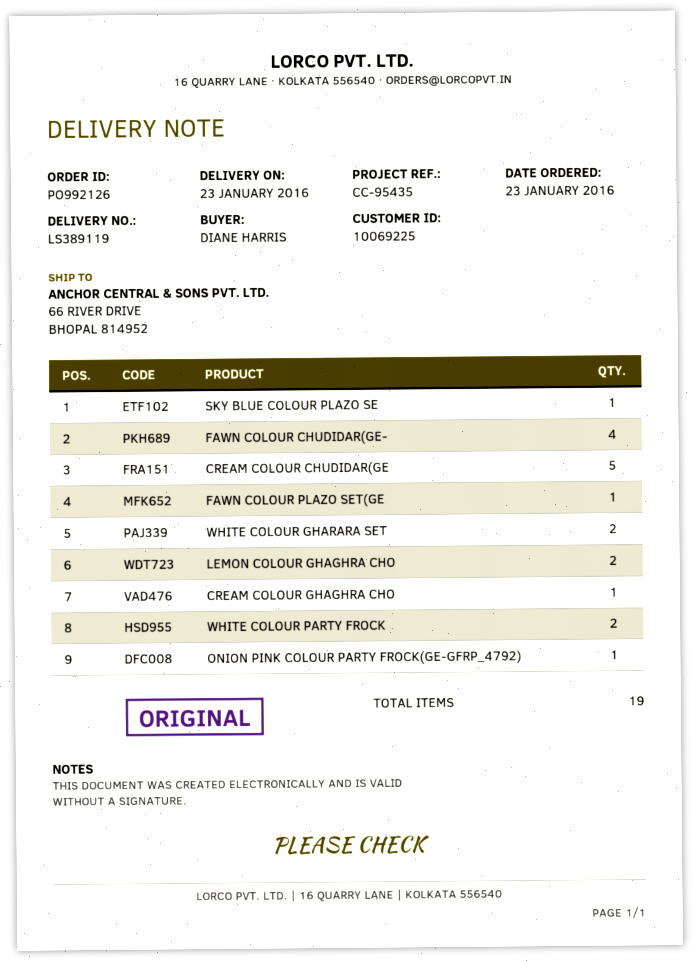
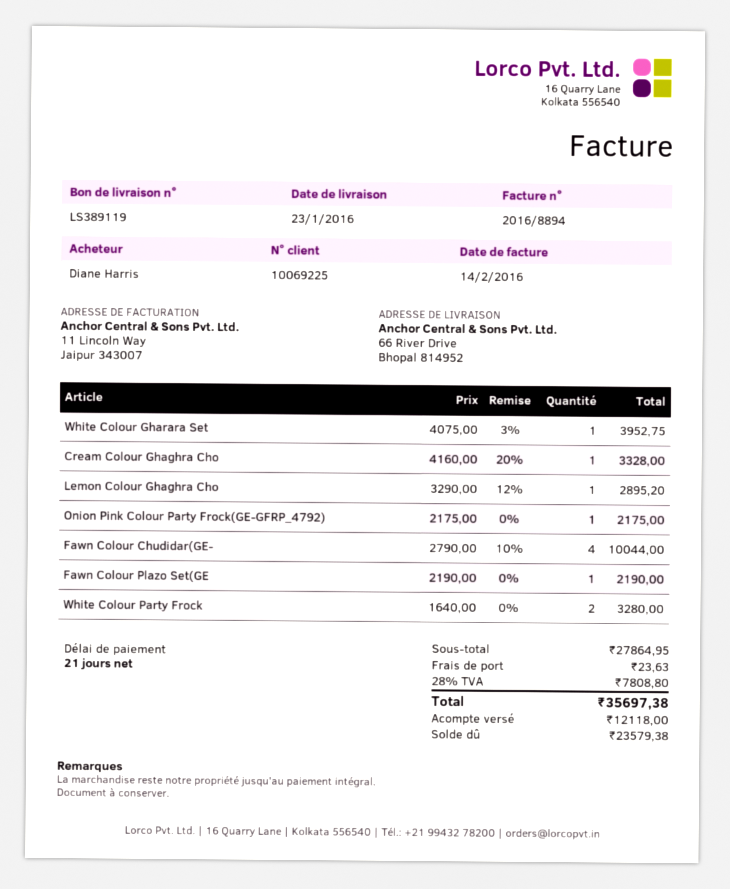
SKY BLUE COLOUR PLAZO SE: 1 -> none
CREAM COLOUR CHUDIDAR(GE: 5 -> none
WHITE COLOUR GHARARA SET: 2 -> 1
LEMON COLOUR GHAGHRA CHO: 2 -> 1

